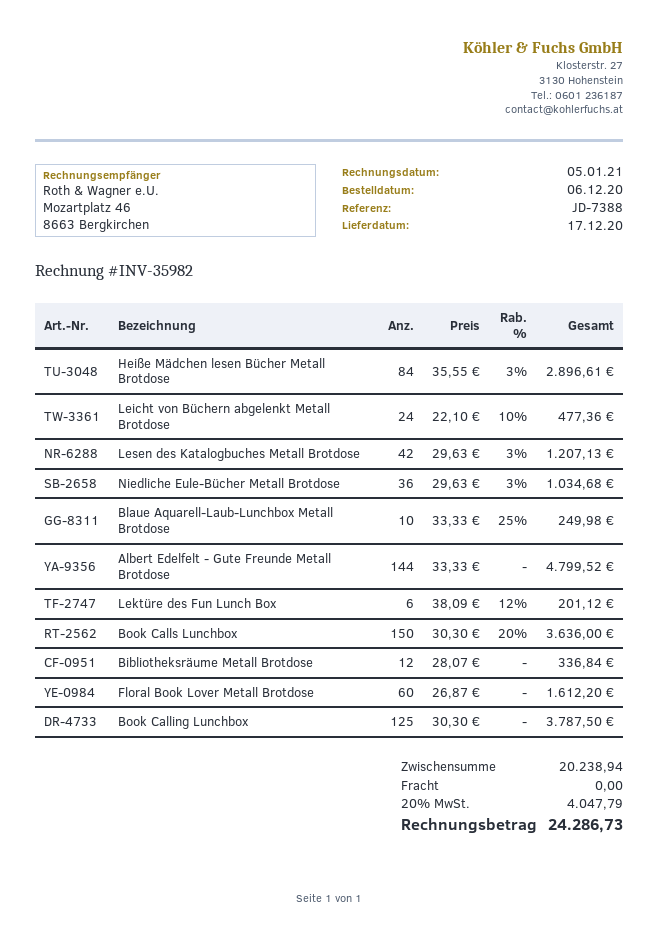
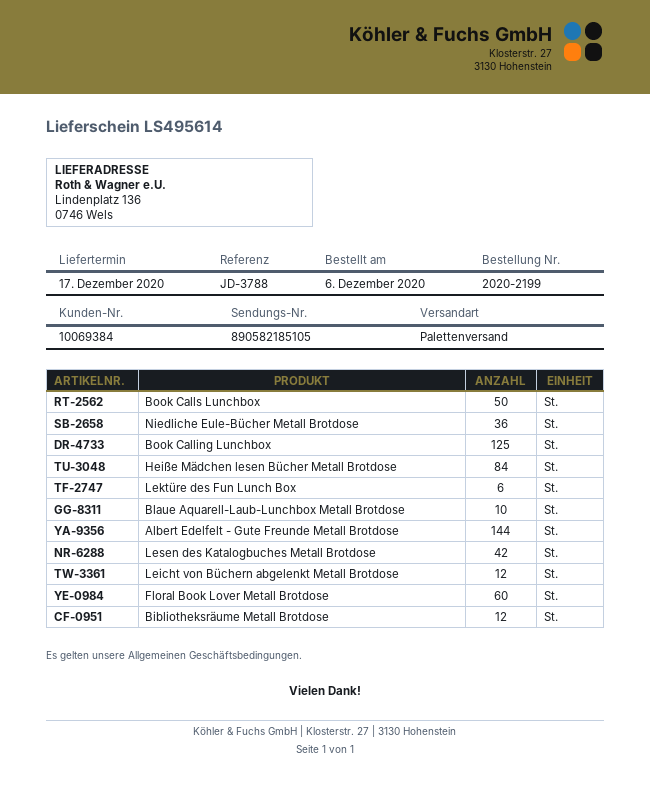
reference: JD-7388 -> JD-3788
Leicht von Büchern abgelenkt Metall Brotdose: 24 -> 12
Book Calls Lunchbox: 150 -> 50

